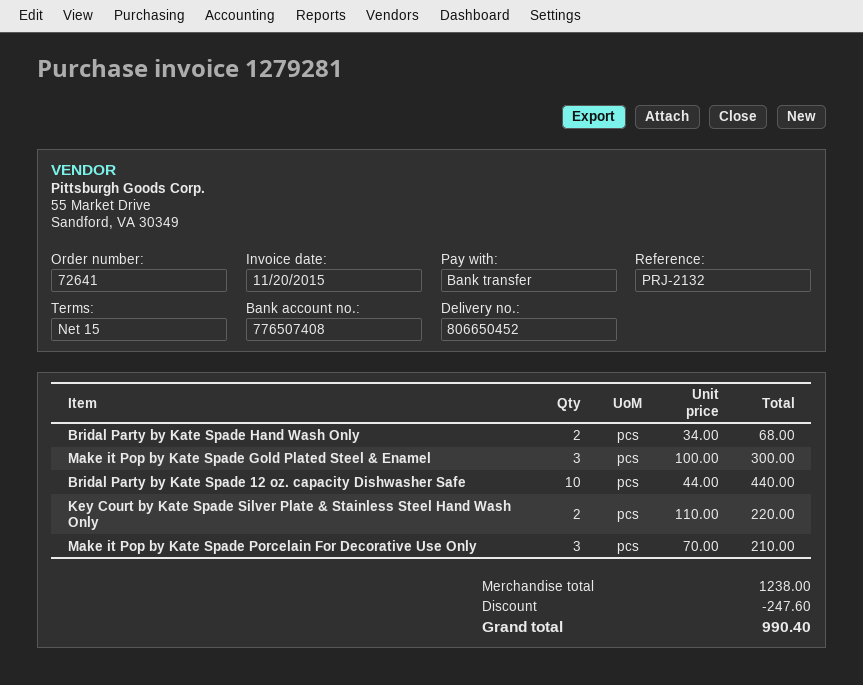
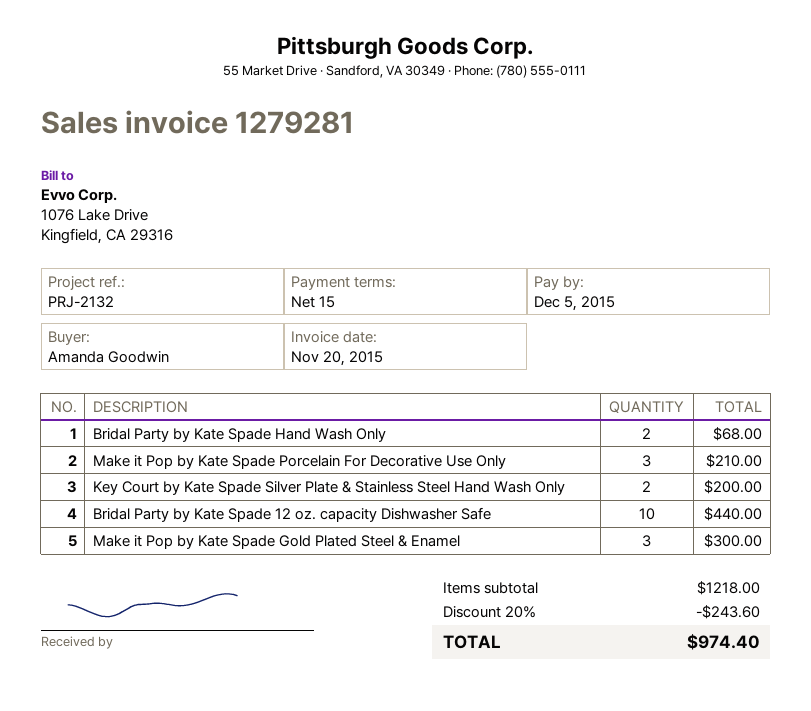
Key Court by Kate Spade Silver Plate & Stainless Steel Hand Wash Only: 2 for 220.00 -> 2 for 200.00
subtotal: 1238.00 -> 1218.00
discount: 247.60 -> 243.60
total: 990.40 -> 974.40

